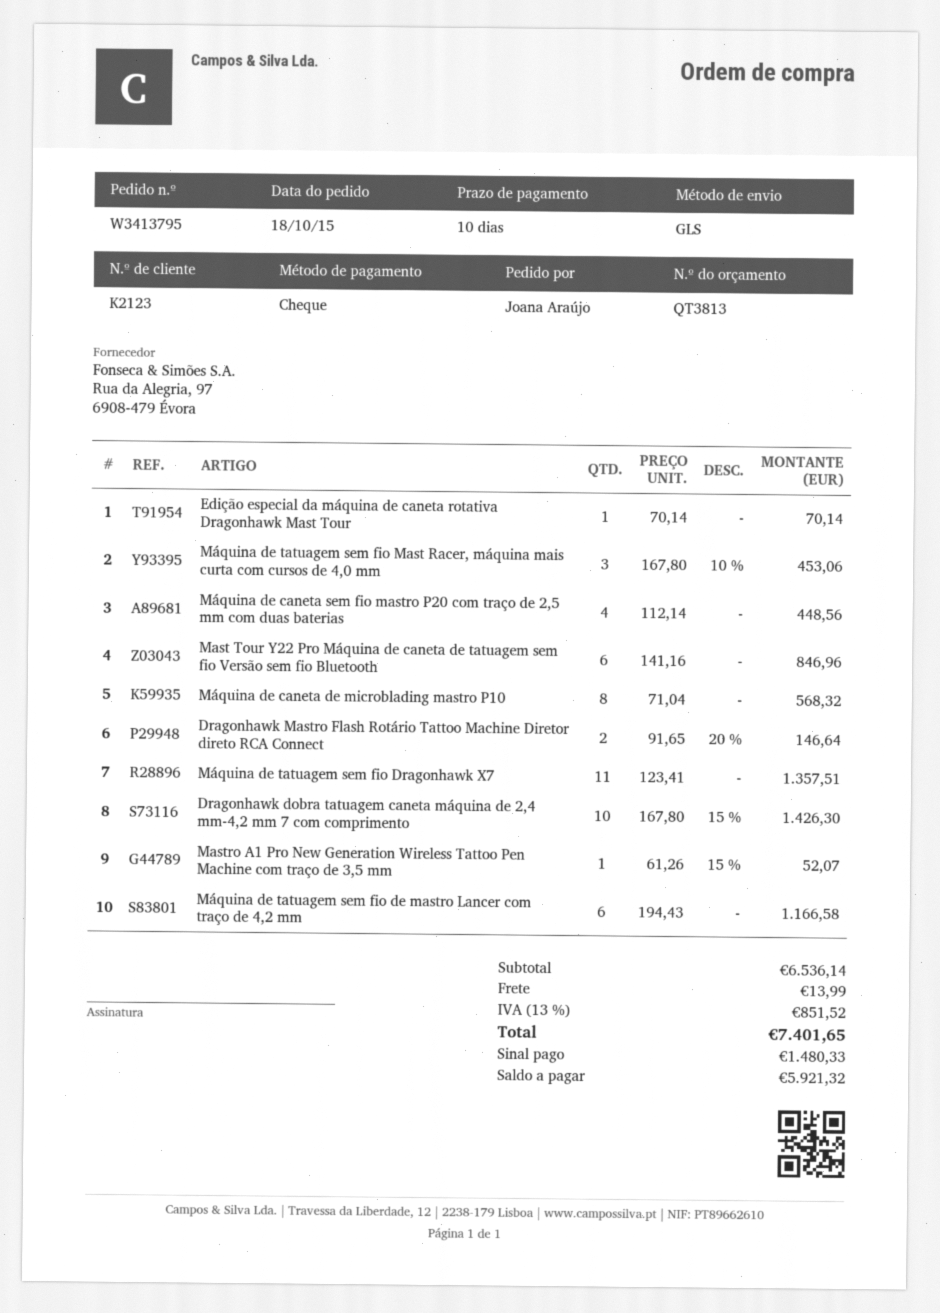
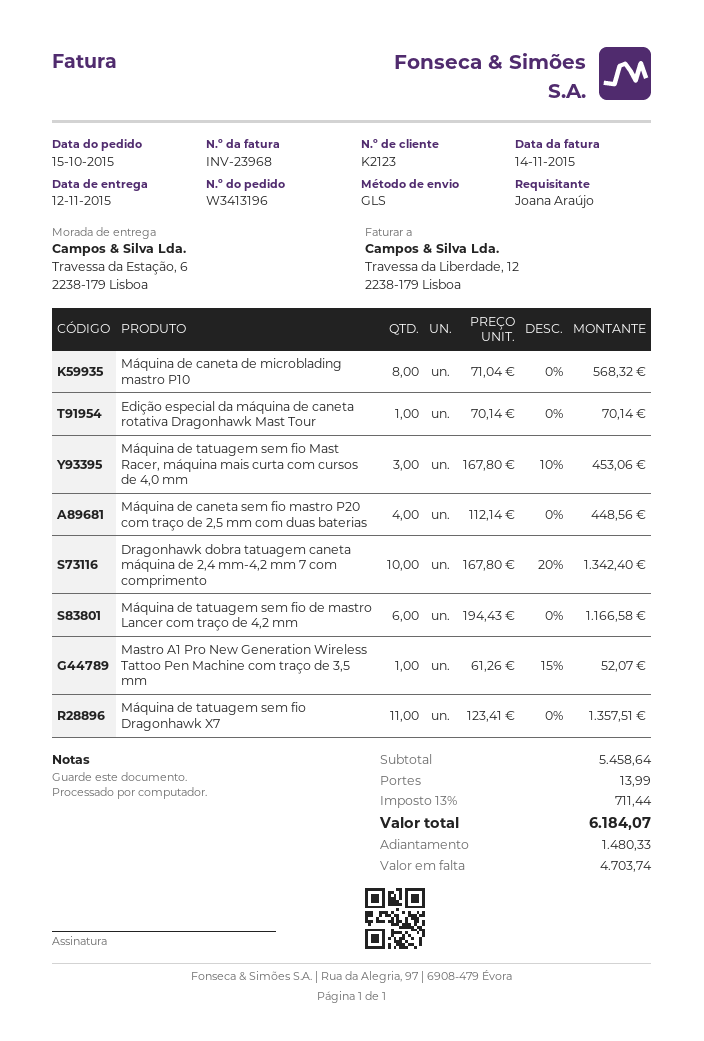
order number: W3413795 -> W3413196
order date: 2015-10-18 -> 2015-10-15
Mast Tour Y22 Pro Máquina de caneta de tatuagem sem fio Versão sem fio Bluetooth: 6 x 141.16 = 846.96 -> none
Dragonhawk Mastro Flash Rotário Tattoo Machine Diretor direto RCA Connect: 2 x 91.65 - 20% = 146.64 -> none
Dragonhawk dobra tatuagem caneta máquina de 2,4 mm-4,2 mm 7 com comprimento: 10 x 167.80 - 15% = 1426.30 -> 10 x 167.80 - 20% = 1342.40
subtotal: 6536.14 -> 5458.64
tax: 13% = 851.52 -> 13% = 711.44
total: 7401.65 -> 6184.07
balance: 5921.32 -> 4703.74

